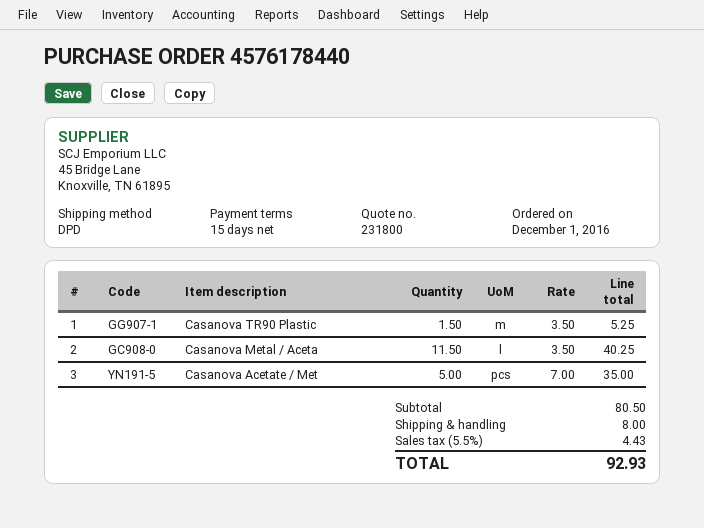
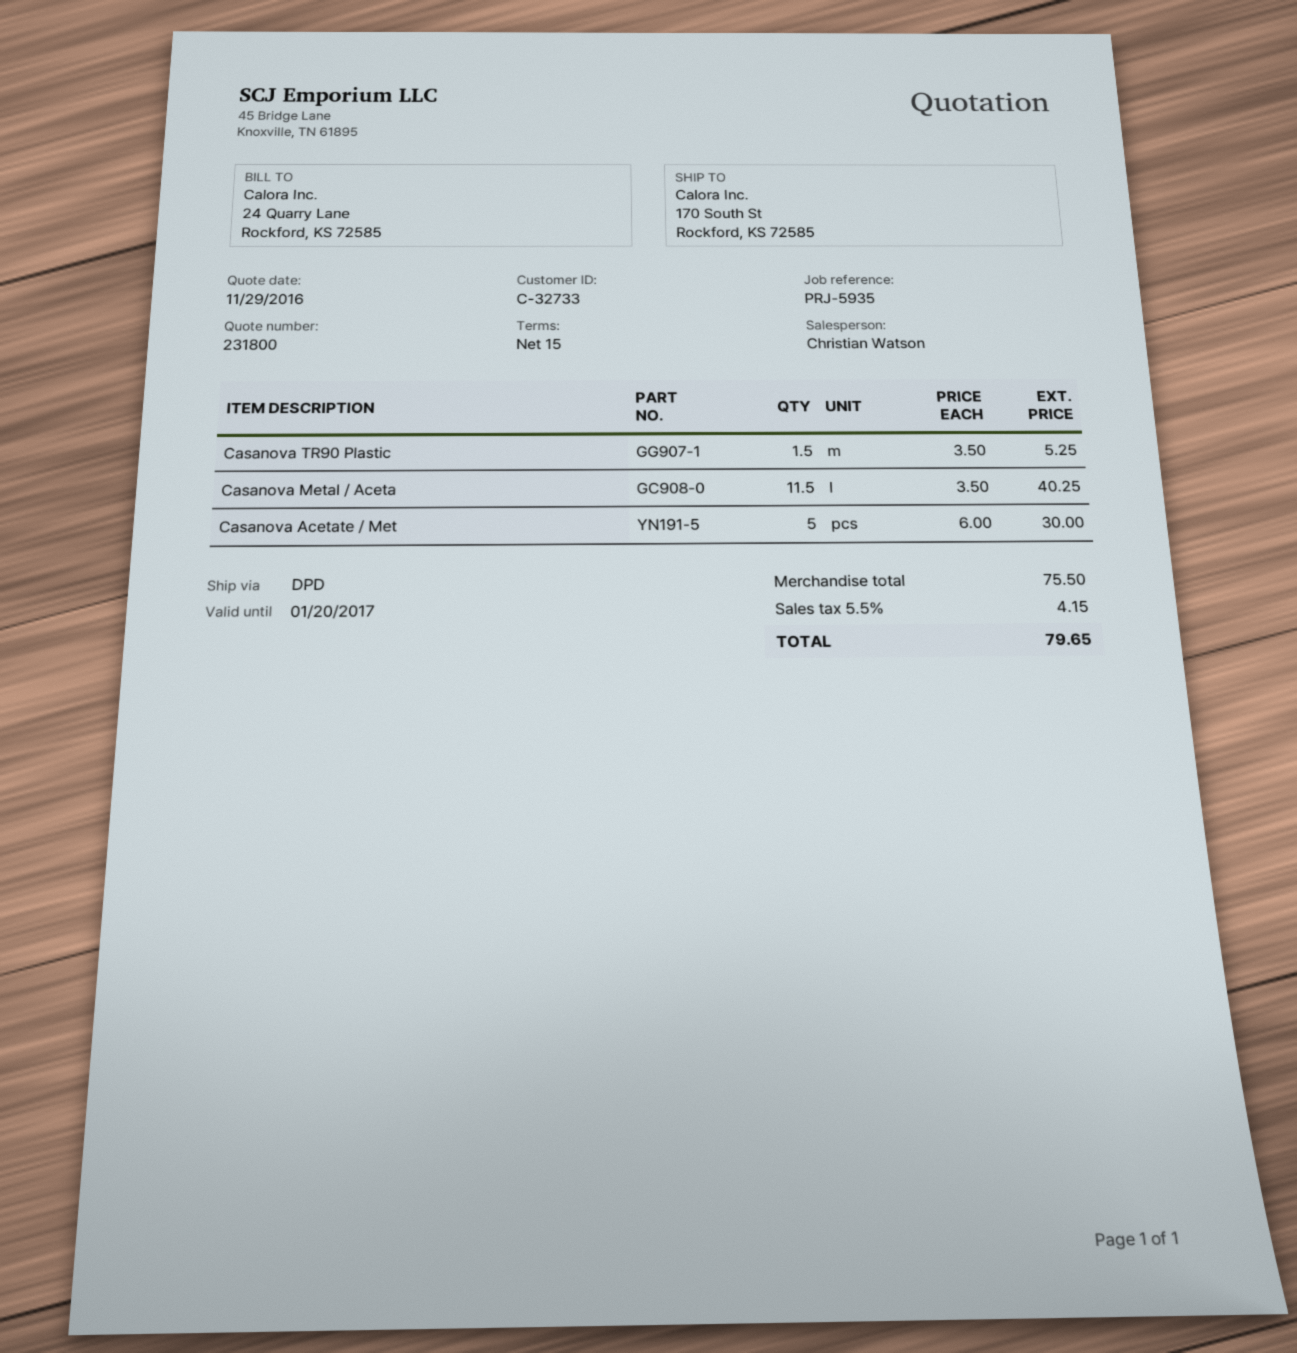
Casanova Acetate / Met: 5 x 7.00 = 35.00 -> 5 x 6.00 = 30.00
subtotal: 80.50 -> 75.50
shipping: 8.00 -> none
tax: 5.5% = 4.43 -> 5.5% = 4.15
total: 92.93 -> 79.65

